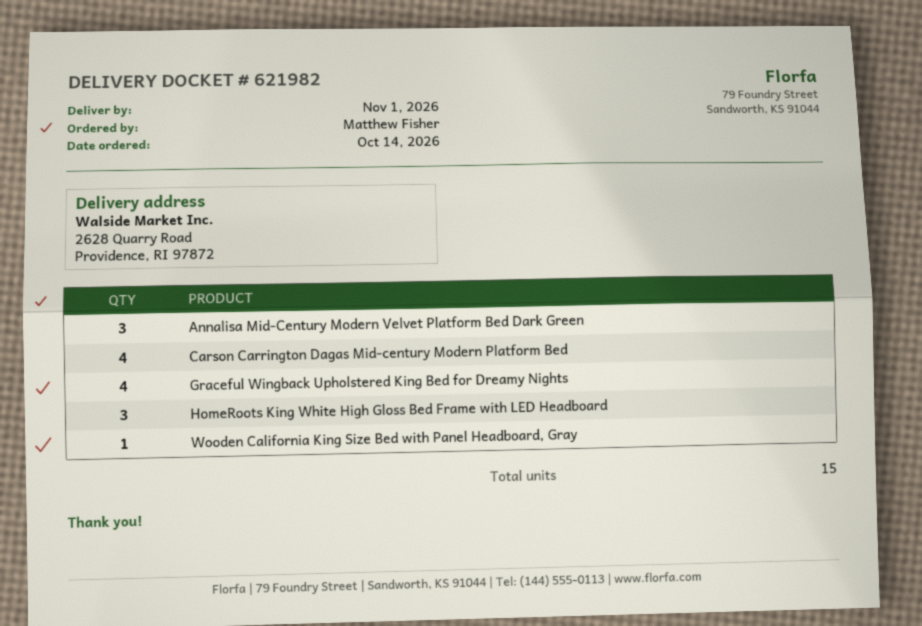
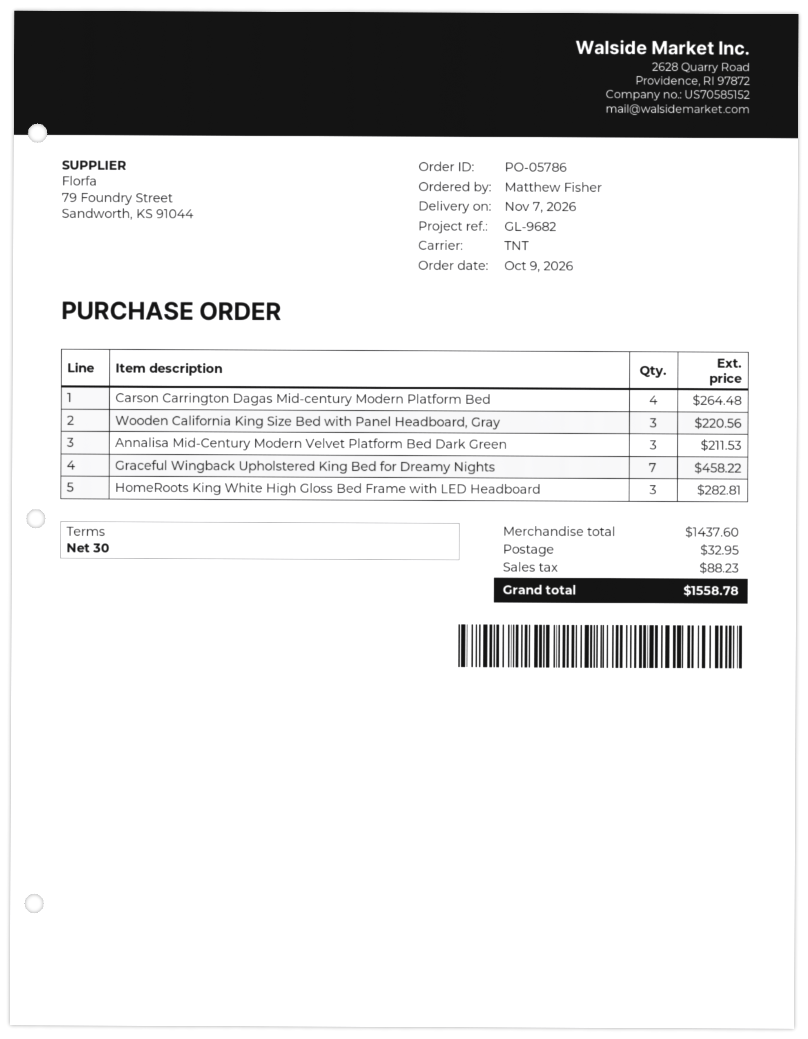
order date: 2026-10-14 -> 2026-10-09
delivery date: 2026-11-01 -> 2026-11-07
Graceful Wingback Upholstered King Bed for Dreamy Nights: 4 -> 7
Wooden California King Size Bed with Panel Headboard, Gray: 1 -> 3

